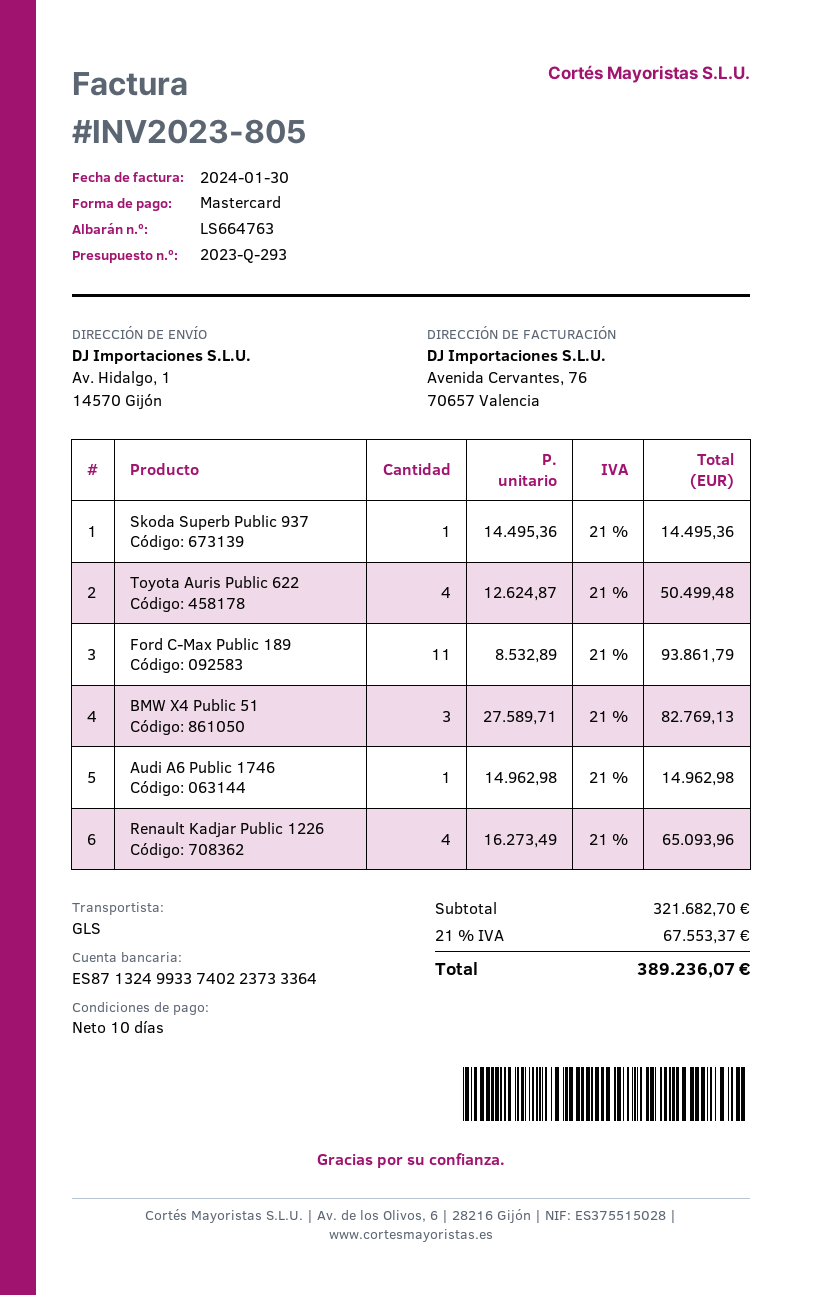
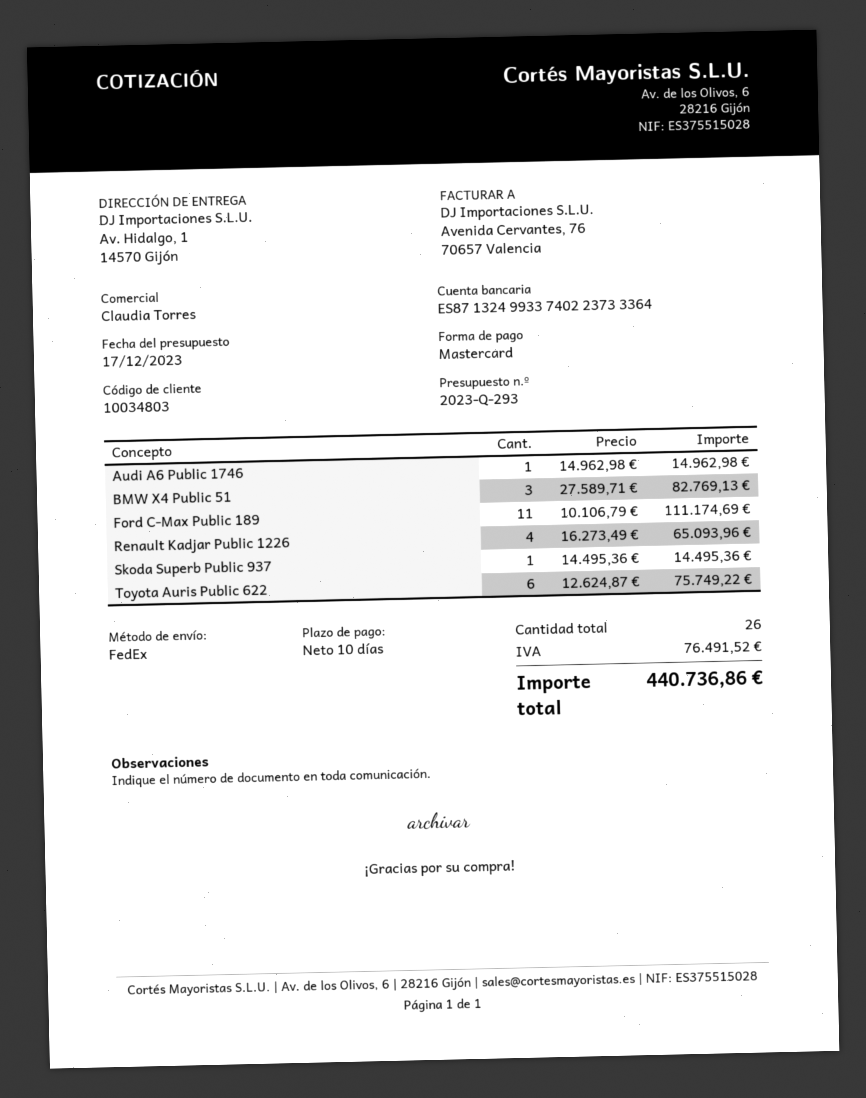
shipping method: GLS -> FedEx
Toyota Auris Public 622: 4 x 12624.87 = 50499.48 -> 6 x 12624.87 = 75749.22
Ford C-Max Public 189: 11 x 8532.89 = 93861.79 -> 11 x 10106.79 = 111174.69
tax: 67553.37 -> 76491.52
total: 389236.07 -> 440736.86

